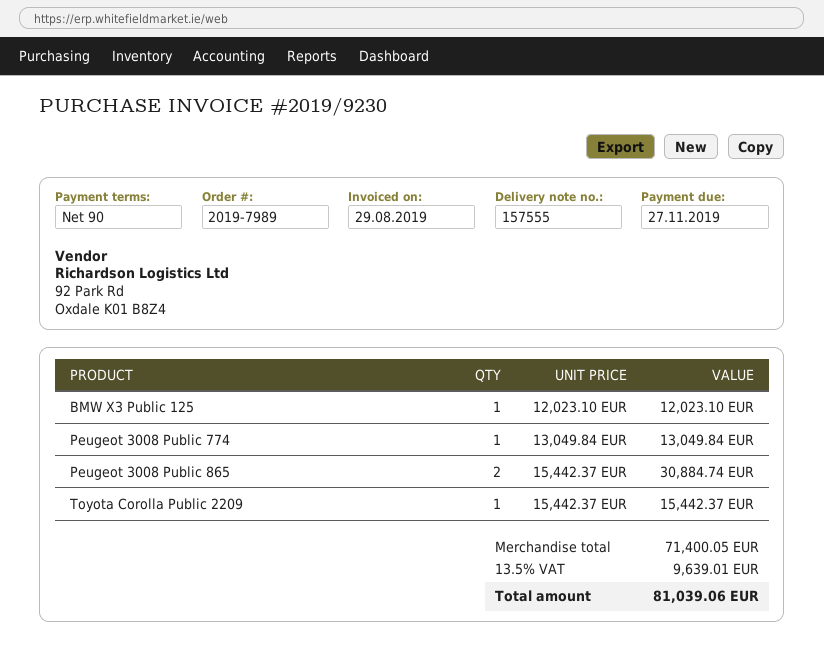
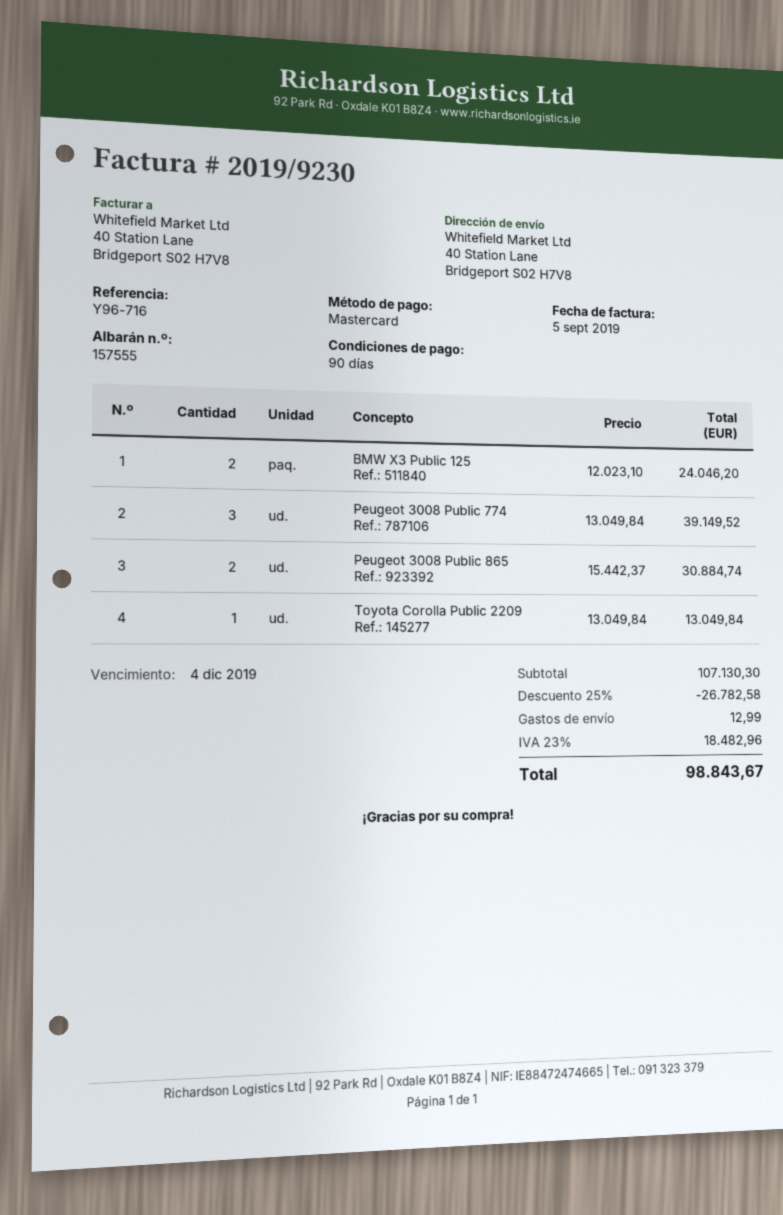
invoice date: 2019-08-29 -> 2019-09-05
due date: 2019-11-27 -> 2019-12-04
BMW X3 Public 125: 1 x 12023.10 = 12023.10 -> 2 x 12023.10 = 24046.20
Peugeot 3008 Public 774: 1 x 13049.84 = 13049.84 -> 3 x 13049.84 = 39149.52
Toyota Corolla Public 2209: 1 x 15442.37 = 15442.37 -> 1 x 13049.84 = 13049.84
subtotal: 71400.05 -> 107130.30
discount: none -> 25% = 26782.58
shipping: none -> 12.99
tax: 13.5% = 9639.01 -> 23% = 18482.96
total: 81039.06 -> 98843.67

